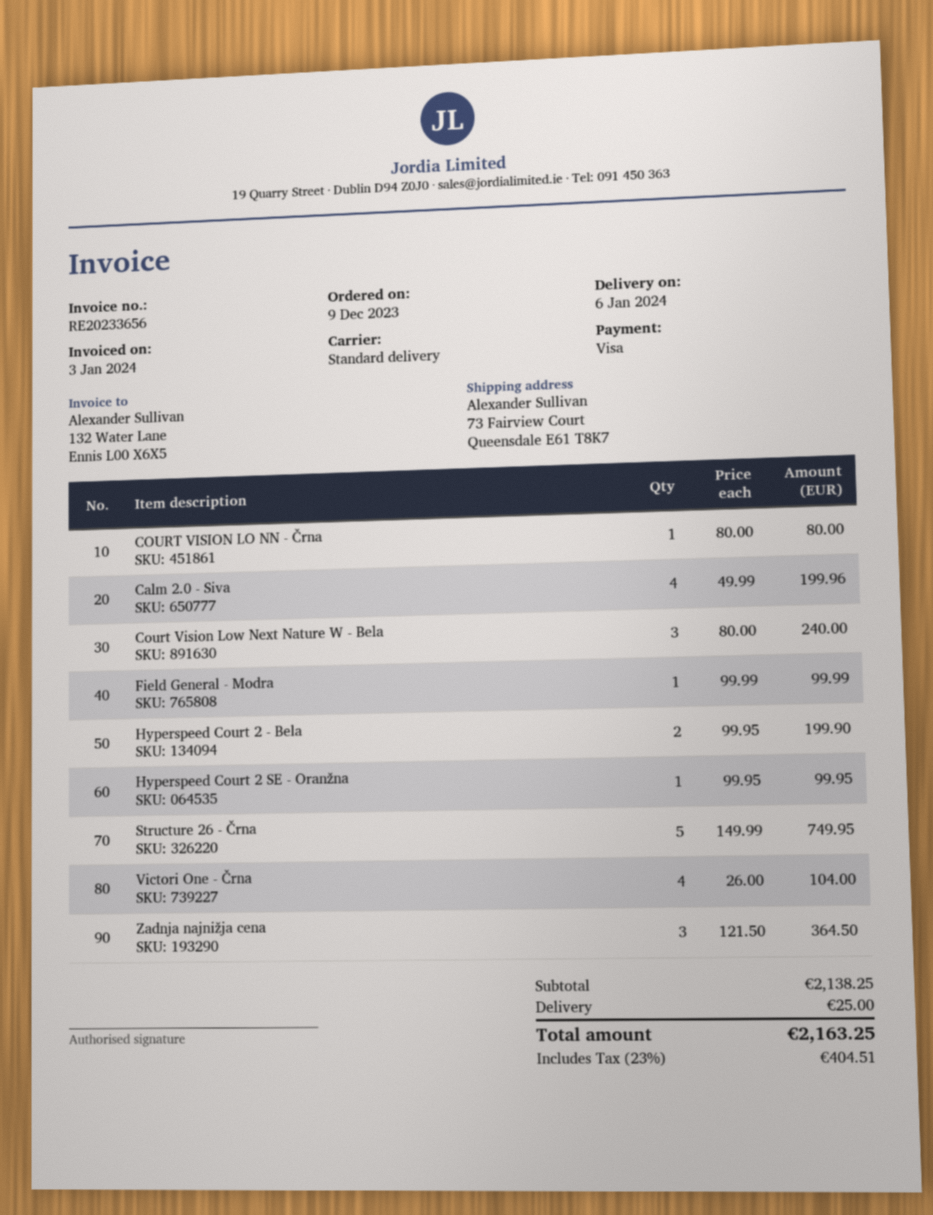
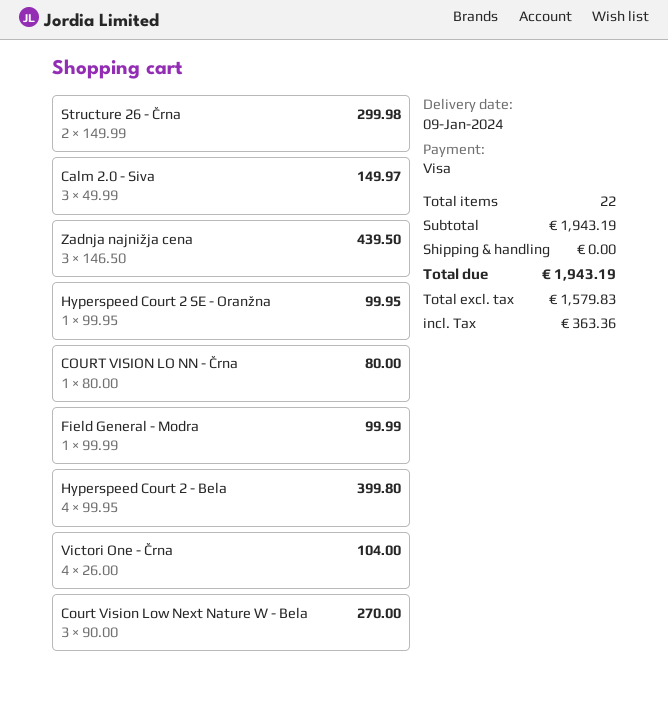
delivery date: 2024-01-06 -> 2024-01-09
Calm 2.0 - Siva: 4 x 49.99 = 199.96 -> 3 x 49.99 = 149.97
Court Vision Low Next Nature W - Bela: 3 x 80.00 = 240.00 -> 3 x 90.00 = 270.00
Hyperspeed Court 2 - Bela: 2 x 99.95 = 199.90 -> 4 x 99.95 = 399.80
Structure 26 - Črna: 5 x 149.99 = 749.95 -> 2 x 149.99 = 299.98
Zadnja najnižja cena: 3 x 121.50 = 364.50 -> 3 x 146.50 = 439.50
subtotal: 2138.25 -> 1943.19
shipping: 25.00 -> 0.00
tax: 404.51 -> 363.36
total: 2163.25 -> 1943.19

